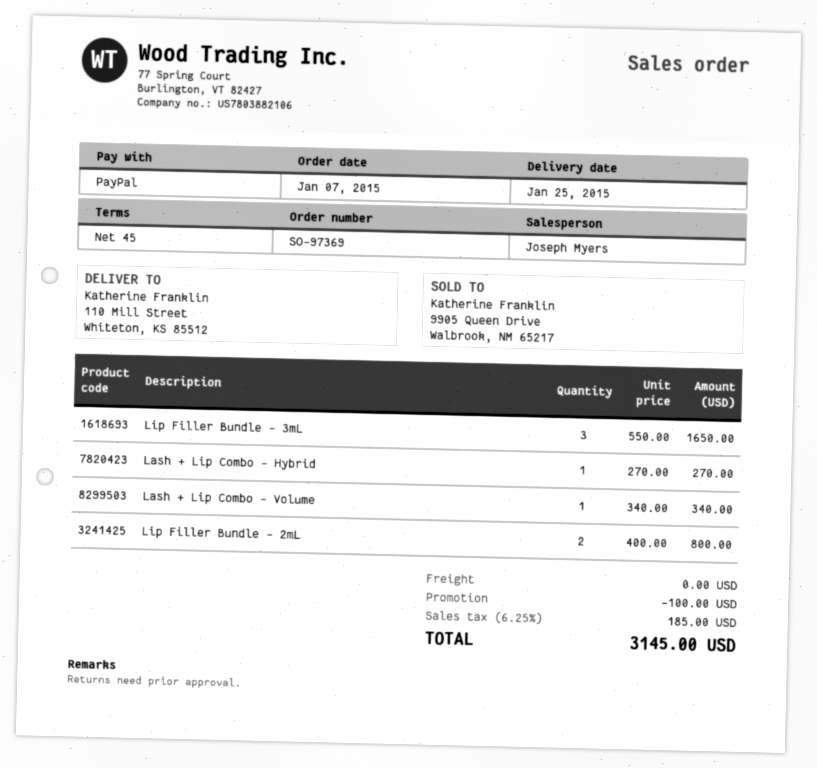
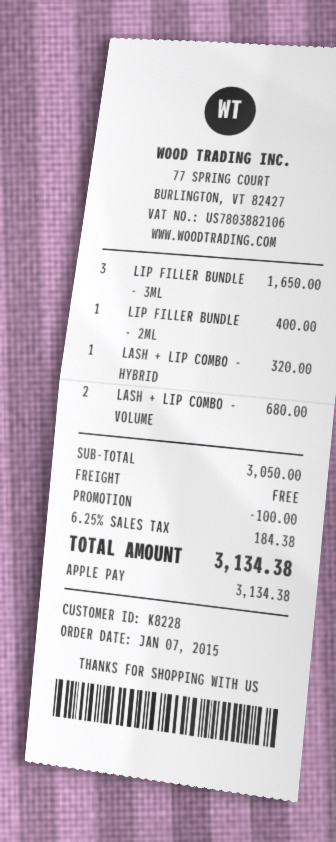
payment method: PayPal -> Apple Pay
Lash + Lip Combo - Hybrid: 1 for 270.00 -> 1 for 320.00
Lash + Lip Combo - Volume: 1 for 340.00 -> 2 for 680.00
Lip Filler Bundle - 2mL: 2 for 800.00 -> 1 for 400.00
tax: 6.25% = 185.00 -> 6.25% = 184.38
total: 3145.00 -> 3134.38

